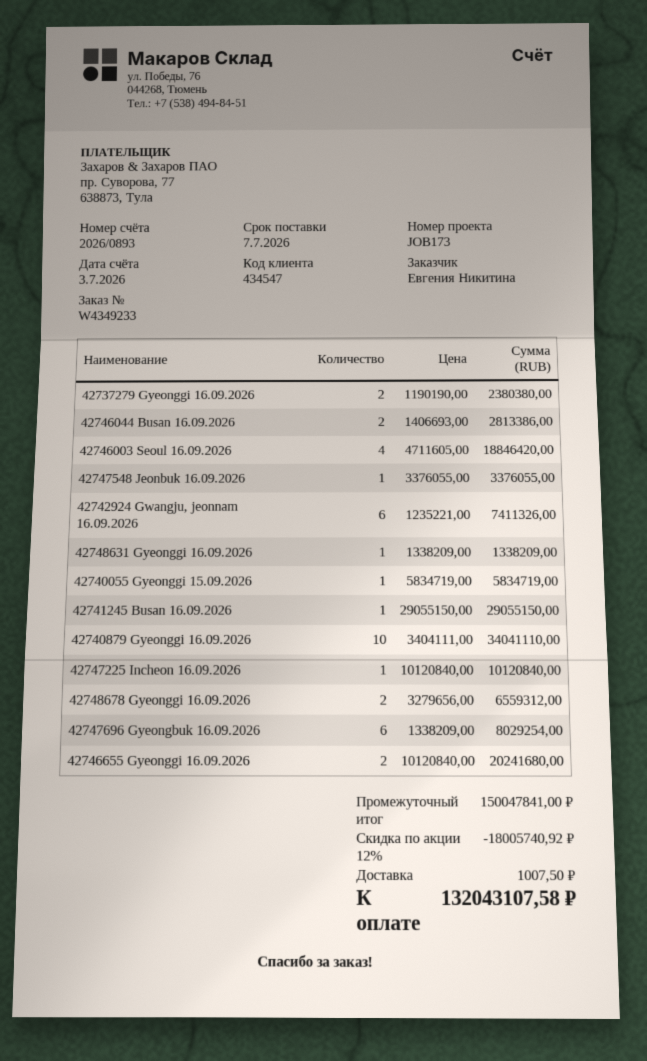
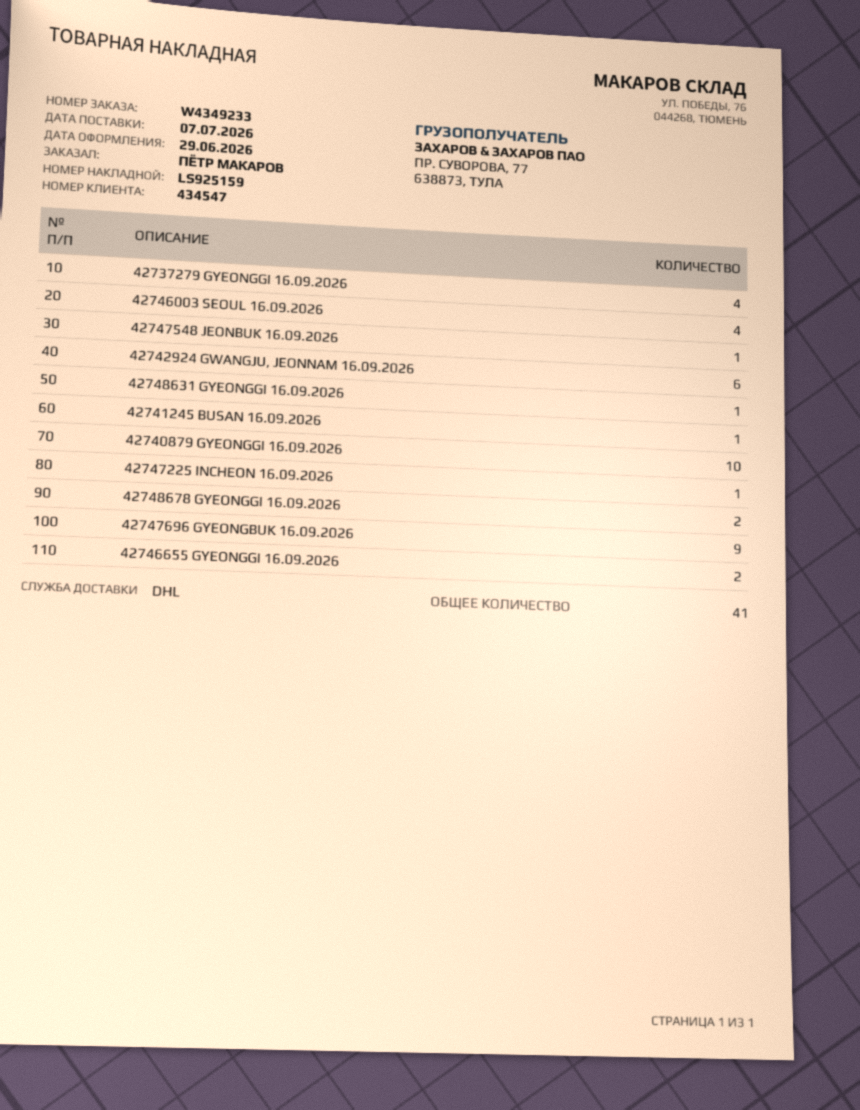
ordered by: Евгения Никитина -> ПЁТР МАКАРОВ
42737279 Gyeonggi 16.09.2026: 2 -> 4
42746044 Busan 16.09.2026: 2 -> none
42740055 Gyeonggi 15.09.2026: 1 -> none
42747696 Gyeongbuk 16.09.2026: 6 -> 9

